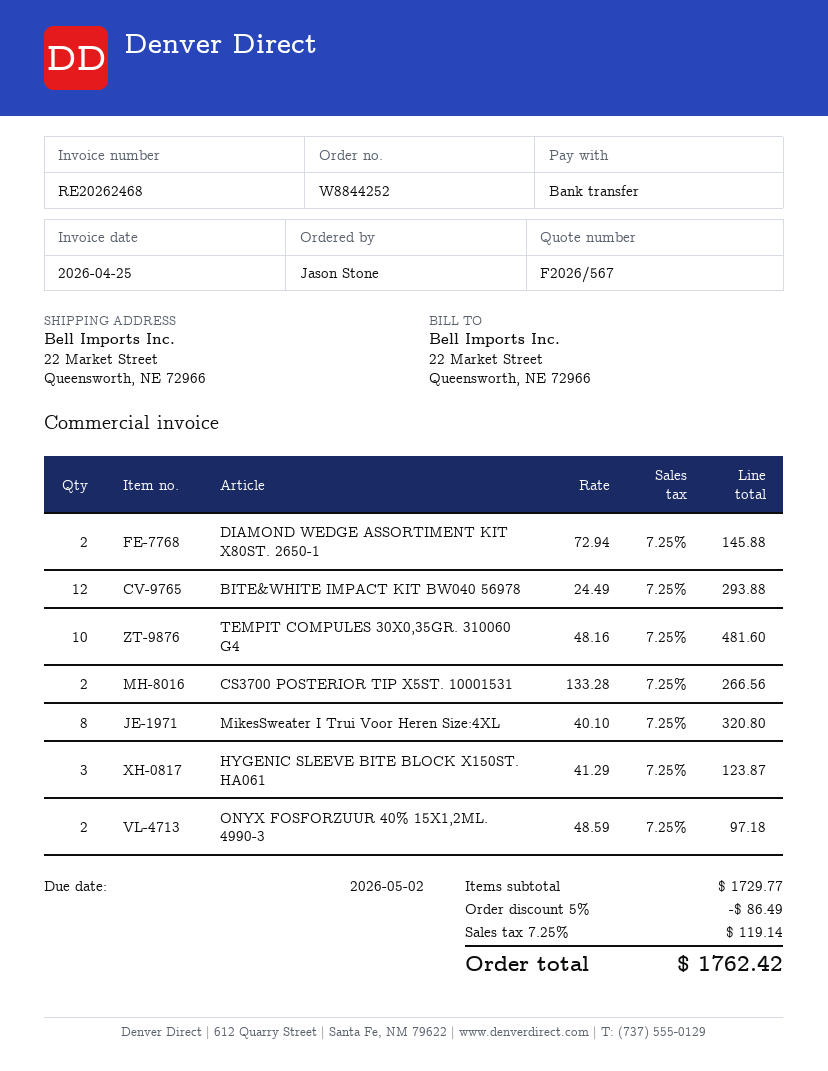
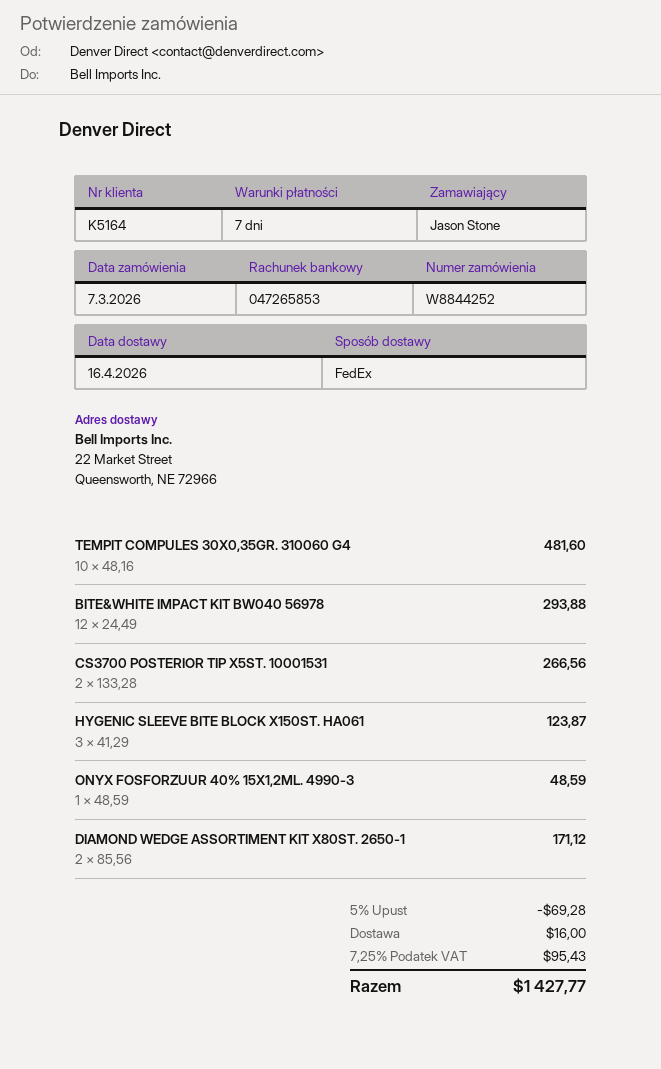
DIAMOND WEDGE ASSORTIMENT KIT X80ST. 2650-1: 2 x 72.94 = 145.88 -> 2 x 85.56 = 171.12
MikesSweater I Trui Voor Heren Size:4XL: 8 x 40.10 = 320.80 -> none
ONYX FOSFORZUUR 40% 15X1,2ML. 4990-3: 2 x 48.59 = 97.18 -> 1 x 48.59 = 48.59
discount: 5% = 86.49 -> 5% = 69.28
shipping: none -> 16.00
tax: 7.25% = 119.14 -> 7.25% = 95.43
total: 1762.42 -> 1427.77

